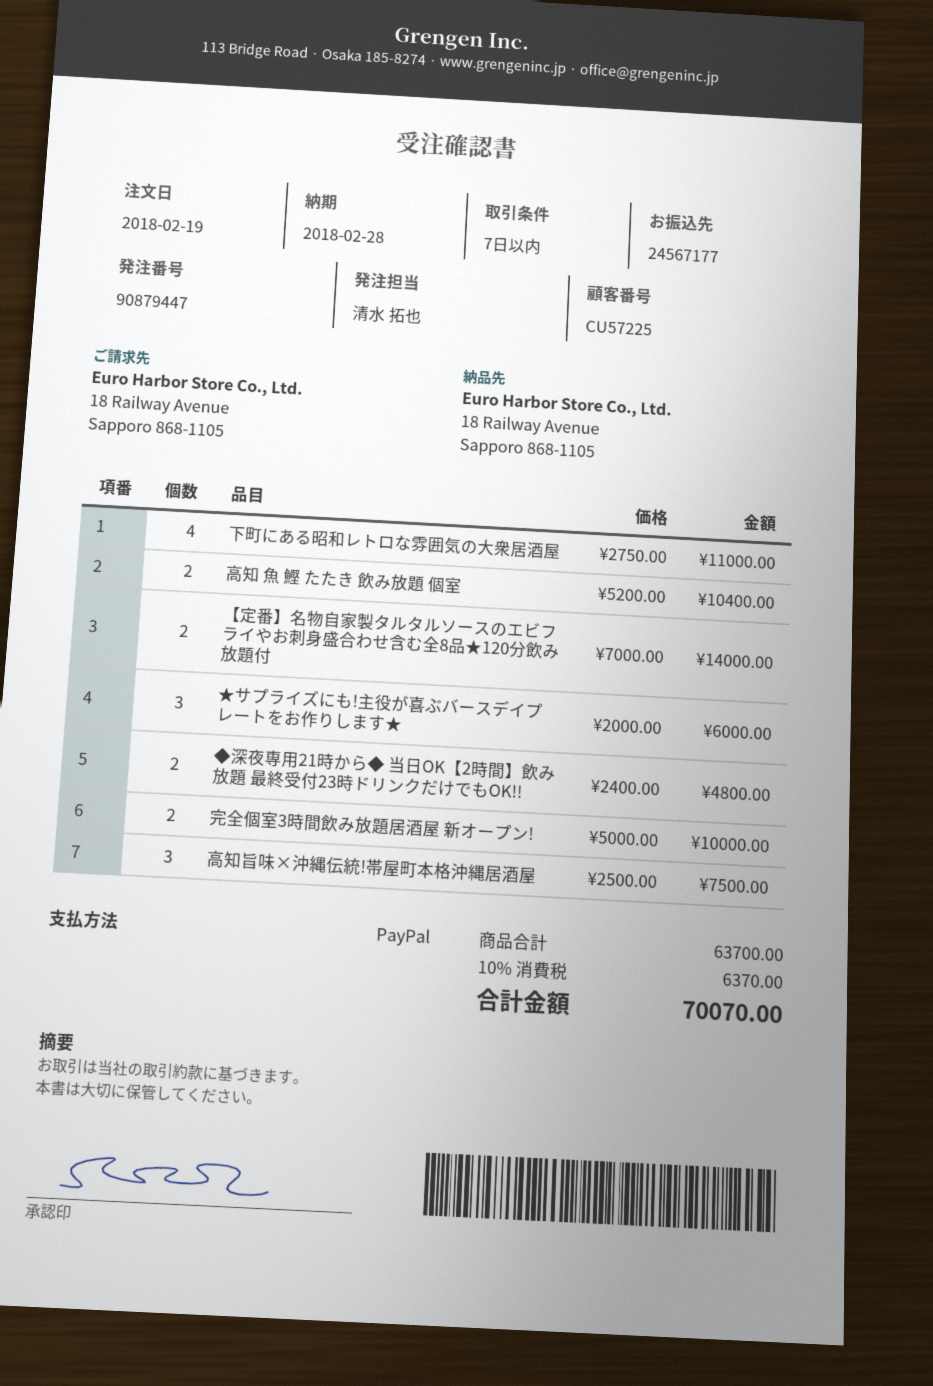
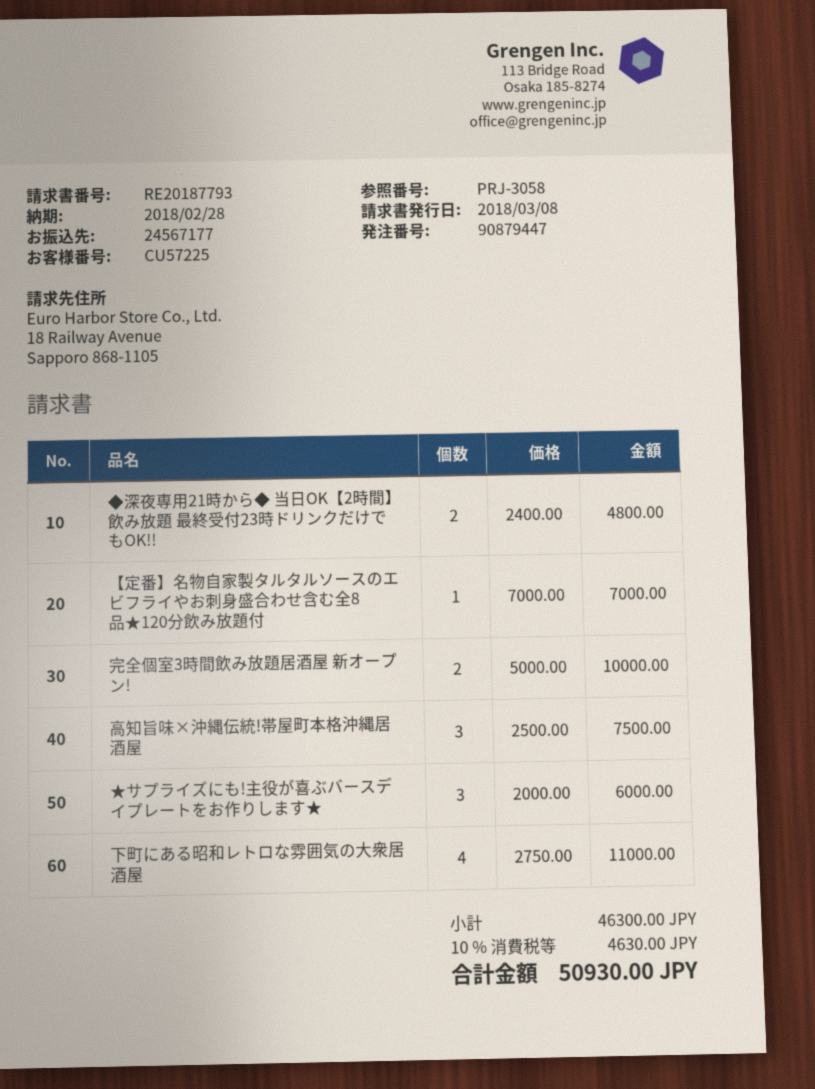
高知 魚 鰹 たたき 飲み放題 個室: 2 x 5200.00 = 10400.00 -> none
【定番】名物自家製タルタルソースのエビフライやお刺身盛合わせ含む全8品★120分飲み放題付: 2 x 7000.00 = 14000.00 -> 1 x 7000.00 = 7000.00
subtotal: 63700.00 -> 46300.00
tax: 10% = 6370.00 -> 10% = 4630.00
total: 70070.00 -> 50930.00

